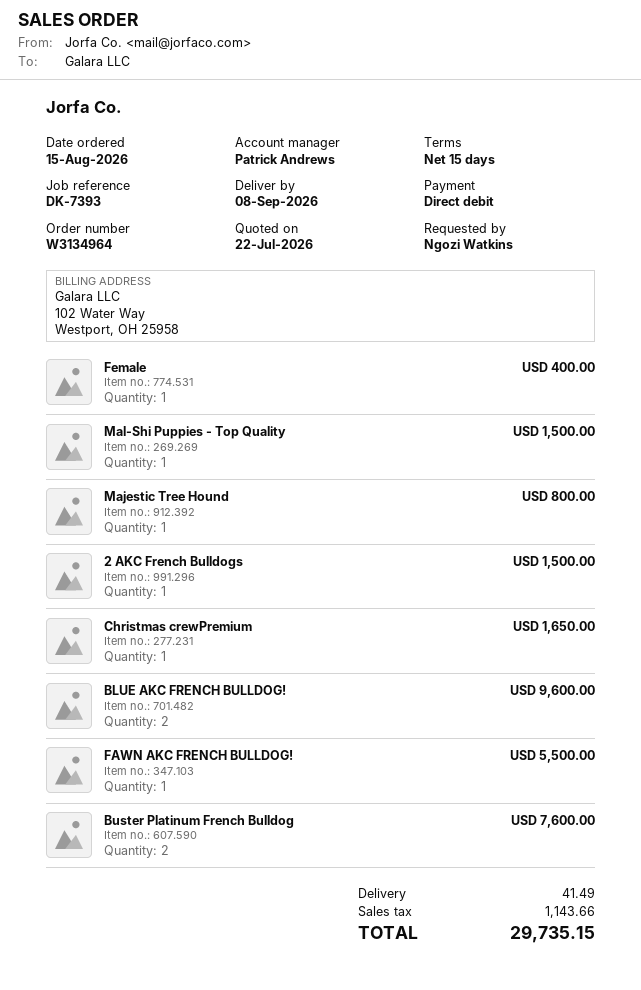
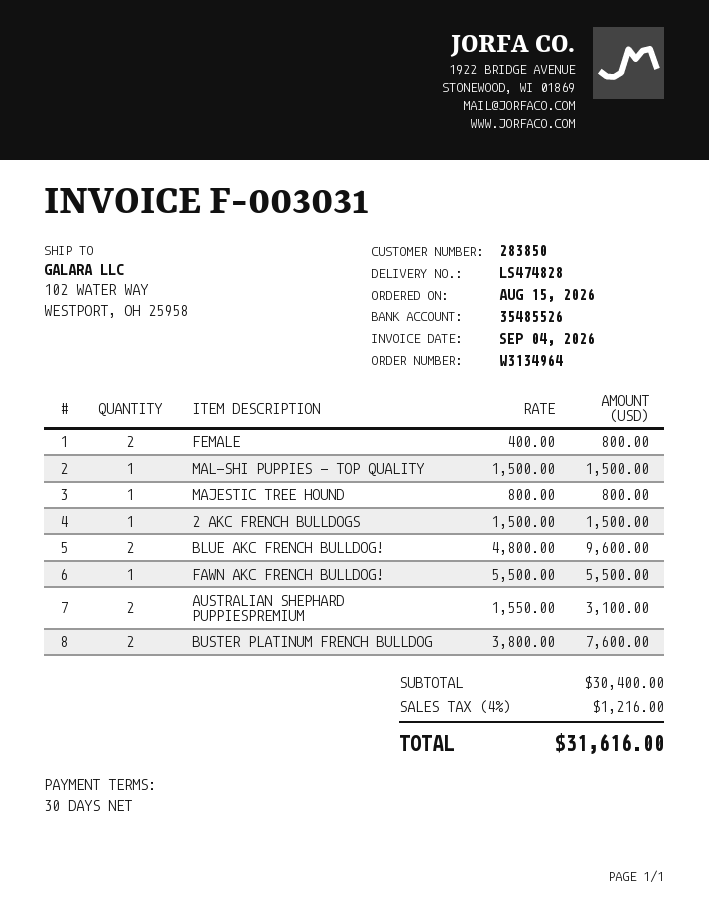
payment terms: 15 days -> 30 days
Female: 1 for 400.00 -> 2 for 800.00
Christmas crewPremium: 1 for 1650.00 -> none
AUSTRALIAN SHEPHARD PUPPIESPREMIUM: none -> 2 for 3100.00
shipping: 41.49 -> none
tax: 1143.66 -> 1216.00
total: 29735.15 -> 31616.00

